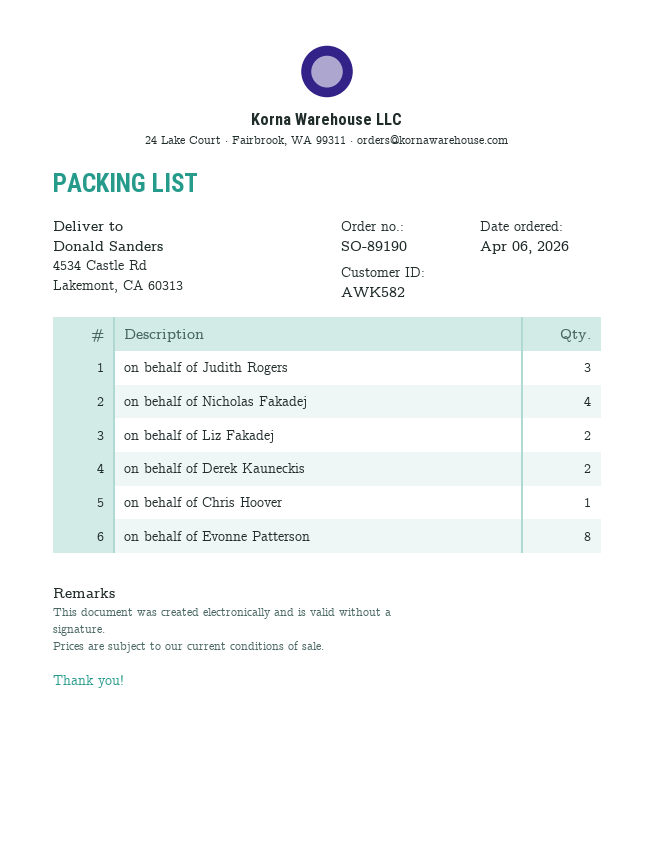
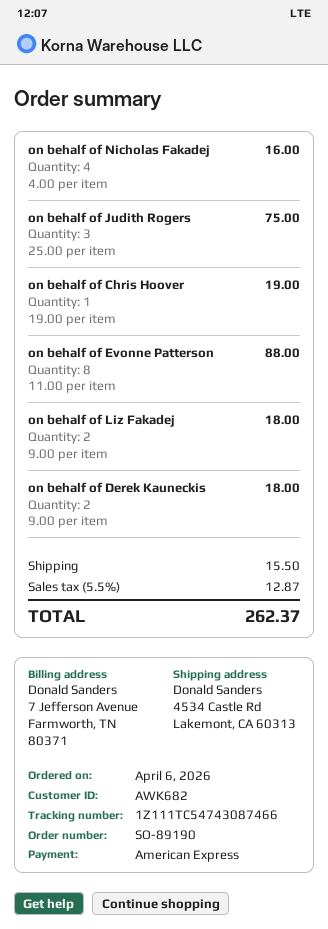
customer number: AWK582 -> AWK682

